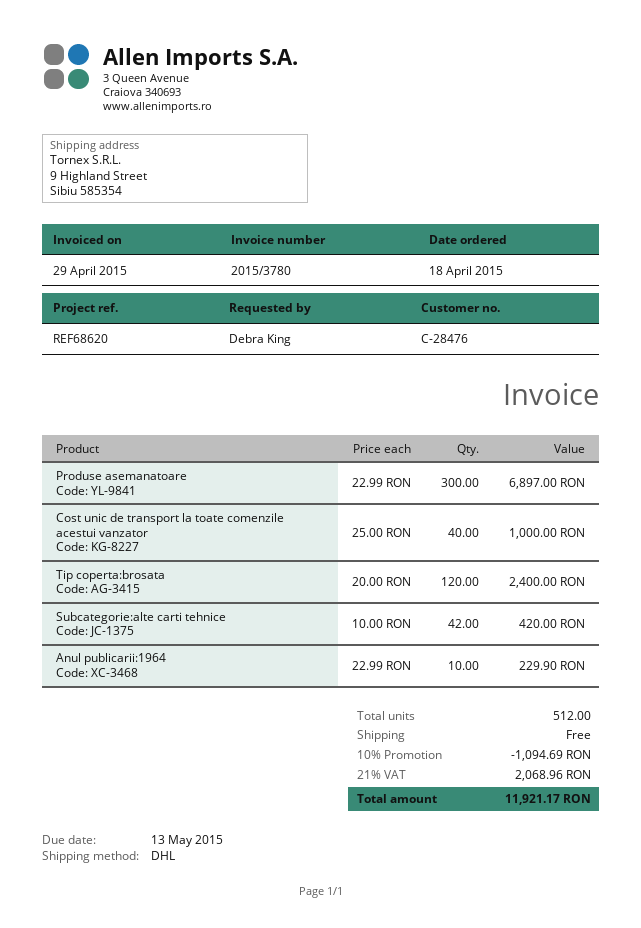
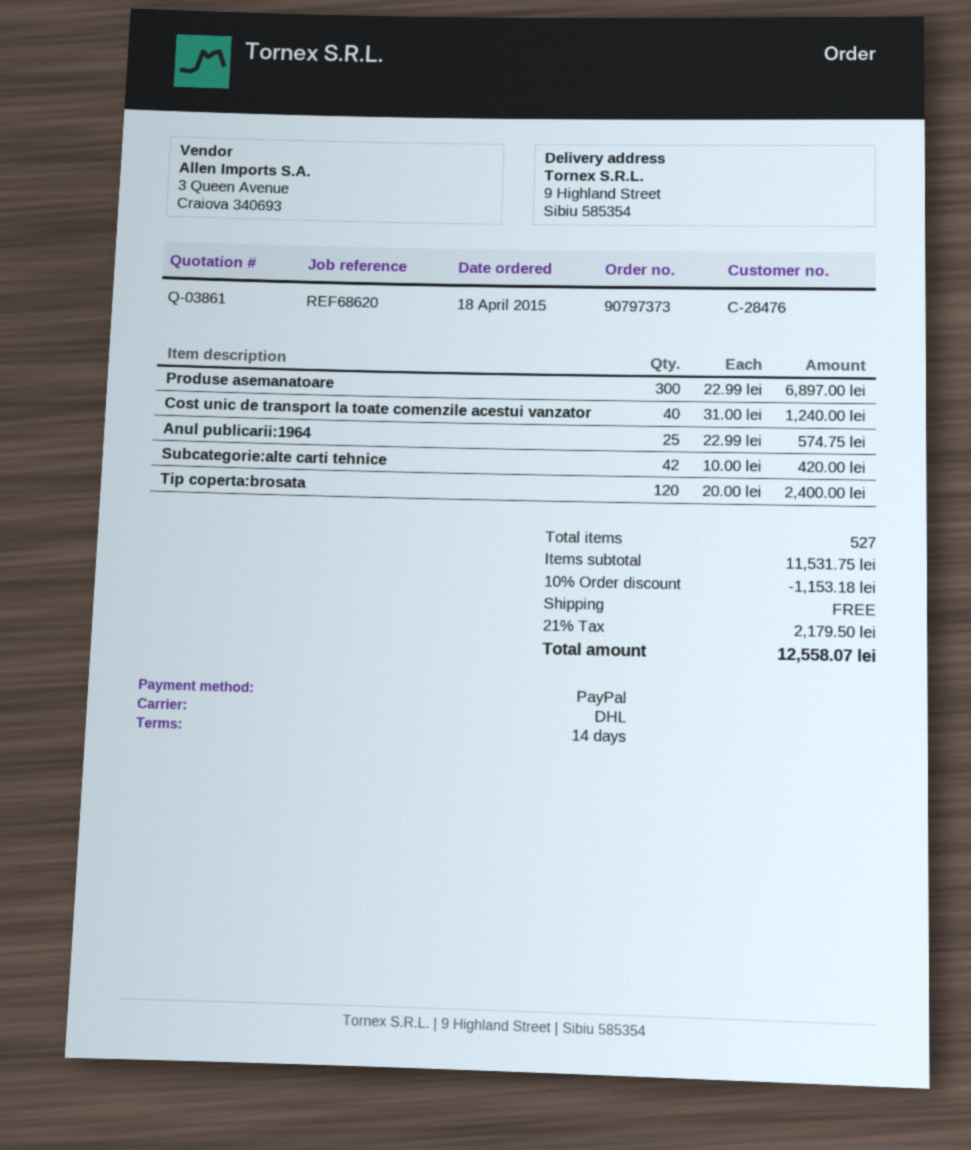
Cost unic de transport la toate comenzile acestui vanzator: 40 x 25.00 = 1000.00 -> 40 x 31.00 = 1240.00
Anul publicarii:1964: 10 x 22.99 = 229.90 -> 25 x 22.99 = 574.75
total quantity: 512 -> 527
discount: 10% = 1094.69 -> 10% = 1153.18
tax: 21% = 2068.96 -> 21% = 2179.50
total: 11921.17 -> 12558.07

